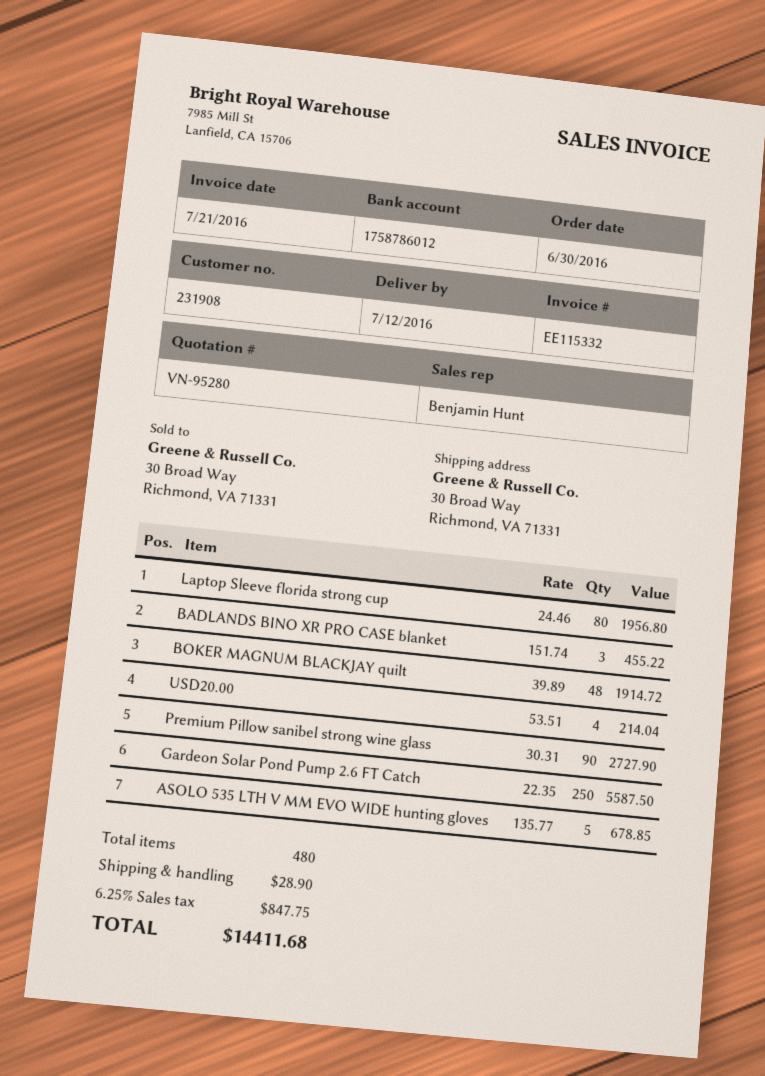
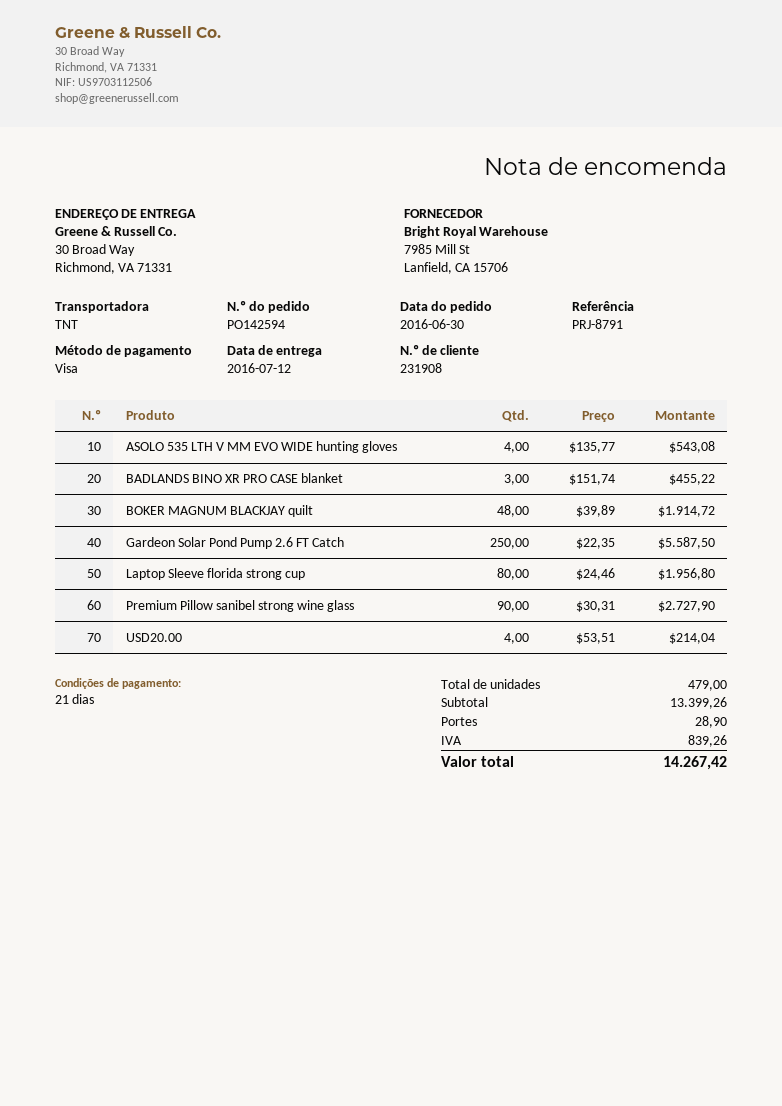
ASOLO 535 LTH V MM EVO WIDE hunting gloves: 5 x 135.77 = 678.85 -> 4 x 135.77 = 543.08
total quantity: 480 -> 479
tax: 847.75 -> 839.26
total: 14411.68 -> 14267.42

